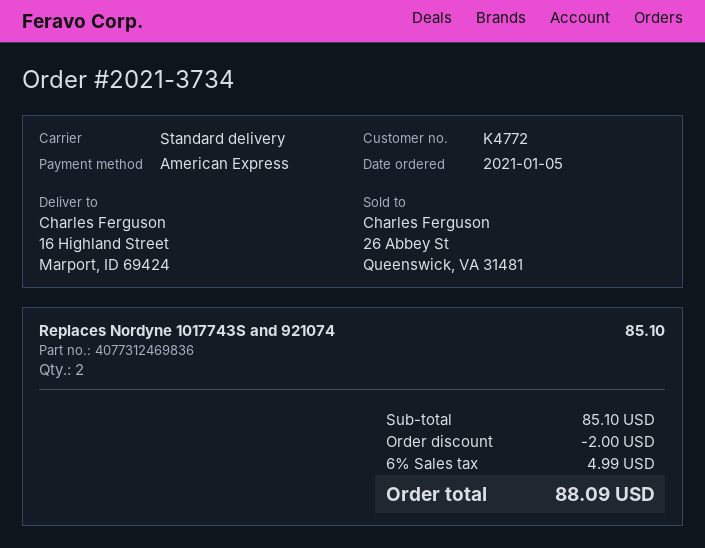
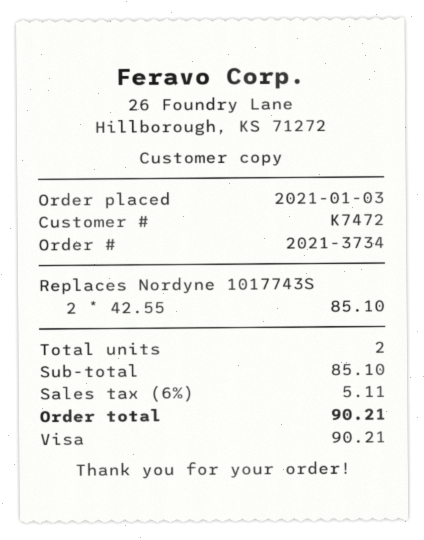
order date: 2021-01-05 -> 2021-01-03
customer number: K4772 -> K7472
payment method: American Express -> Visa
discount: 2.00 -> none
tax: 6% = 4.99 -> 6% = 5.11
total: 88.09 -> 90.21

